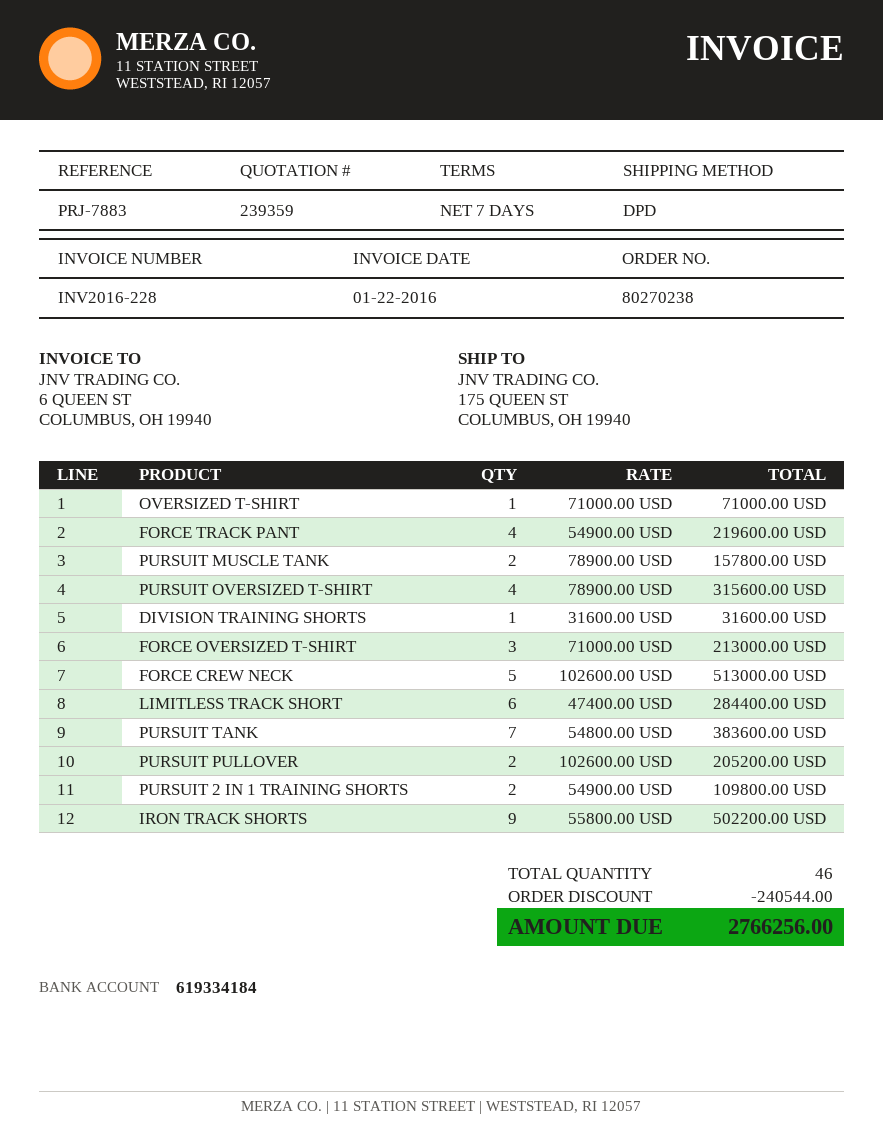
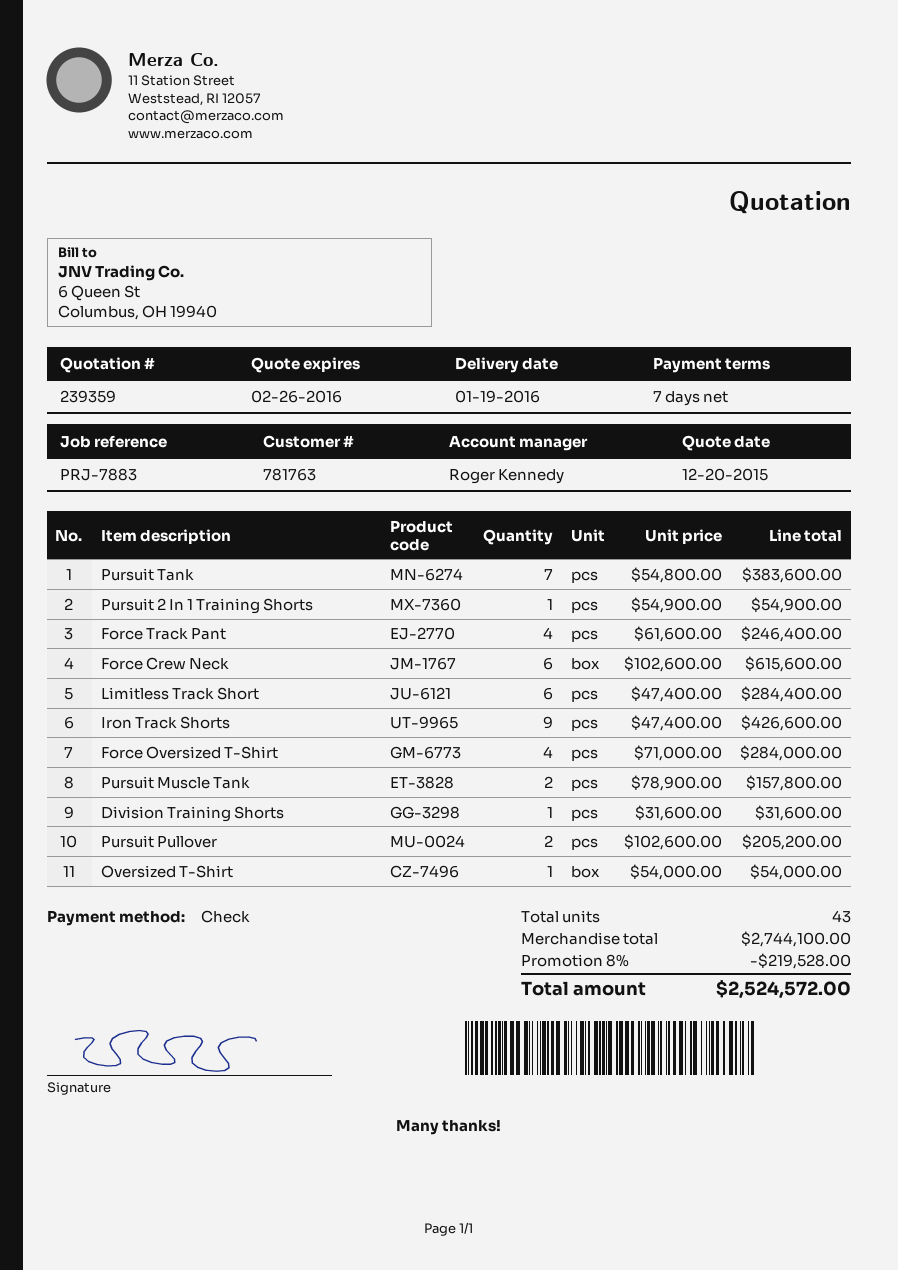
OVERSIZED T-SHIRT: 1 x 71000.00 = 71000.00 -> 1 x 54000.00 = 54000.00
FORCE TRACK PANT: 4 x 54900.00 = 219600.00 -> 4 x 61600.00 = 246400.00
PURSUIT OVERSIZED T-SHIRT: 4 x 78900.00 = 315600.00 -> none
FORCE OVERSIZED T-SHIRT: 3 x 71000.00 = 213000.00 -> 4 x 71000.00 = 284000.00
FORCE CREW NECK: 5 x 102600.00 = 513000.00 -> 6 x 102600.00 = 615600.00
PURSUIT 2 IN 1 TRAINING SHORTS: 2 x 54900.00 = 109800.00 -> 1 x 54900.00 = 54900.00
IRON TRACK SHORTS: 9 x 55800.00 = 502200.00 -> 9 x 47400.00 = 426600.00
total quantity: 46 -> 43
discount: 240544.00 -> 219528.00
total: 2766256.00 -> 2524572.00

